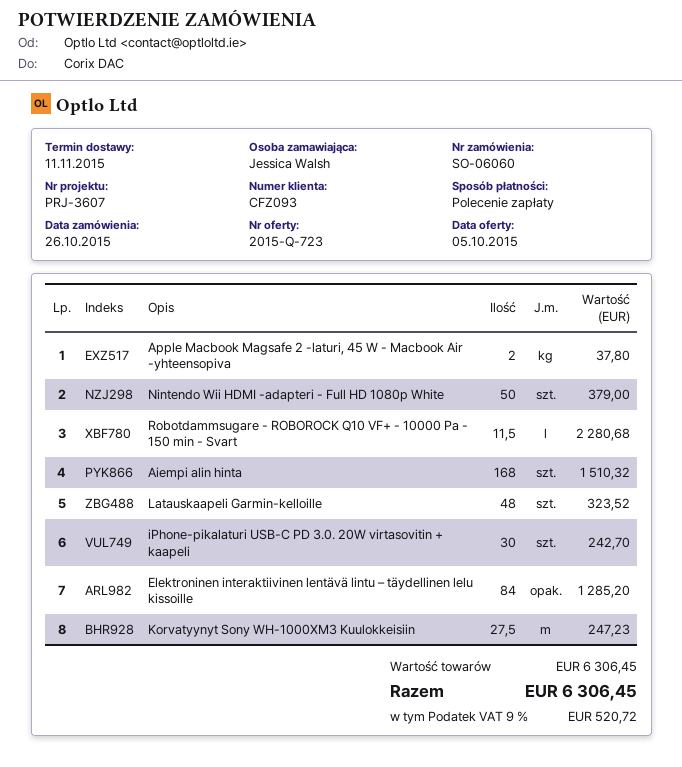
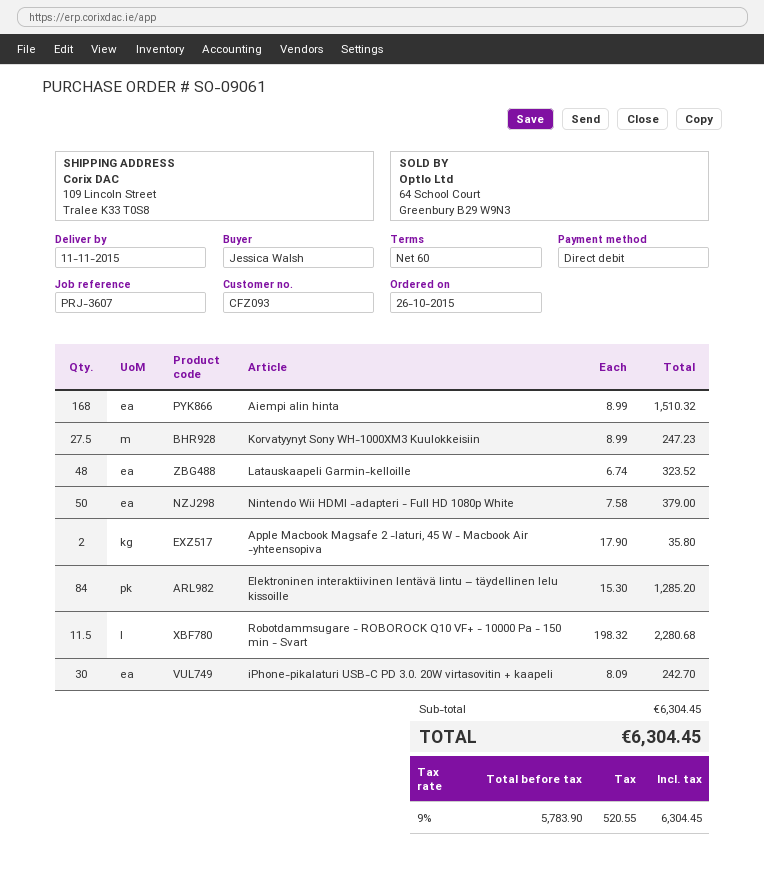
order number: SO-06060 -> SO-09061
Apple Macbook Magsafe 2 -laturi, 45 W - Macbook Air -yhteensopiva: 2 for 37.80 -> 2 for 35.80
subtotal: 6306.45 -> 6304.45
tax: 9% = 520.72 -> 9% = 520.55
total: 6306.45 -> 6304.45

